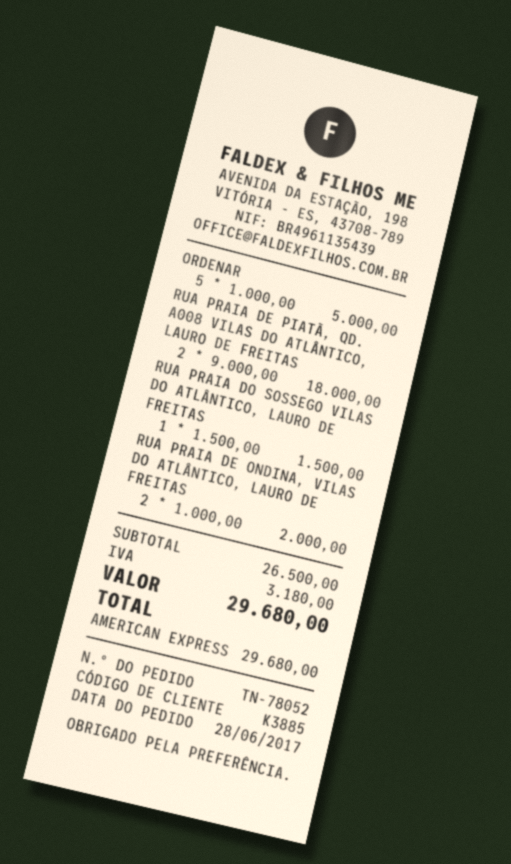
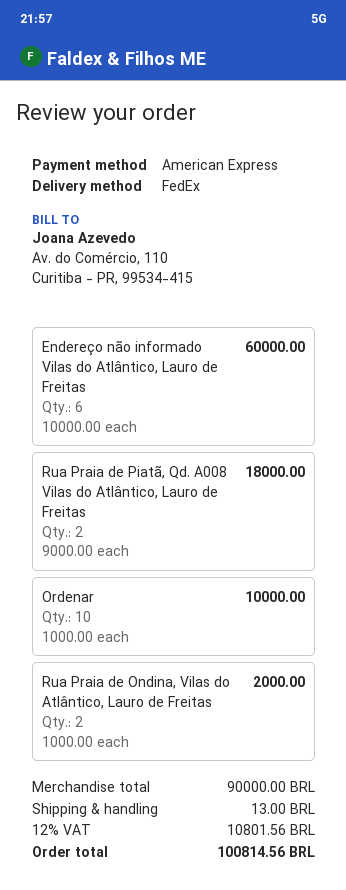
ORDENAR: 5 x 1000.00 = 5000.00 -> 10 x 1000.00 = 10000.00
RUA PRAIA DO SOSSEGO VILAS DO ATLÂNTICO, LAURO DE FREITAS: 1 x 1500.00 = 1500.00 -> none
Endereço não informado Vilas do Atlântico, Lauro de Freitas: none -> 6 x 10000.00 = 60000.00
subtotal: 26500.00 -> 90000.00
shipping: none -> 13.00
tax: 3180.00 -> 10801.56
total: 29680.00 -> 100814.56

